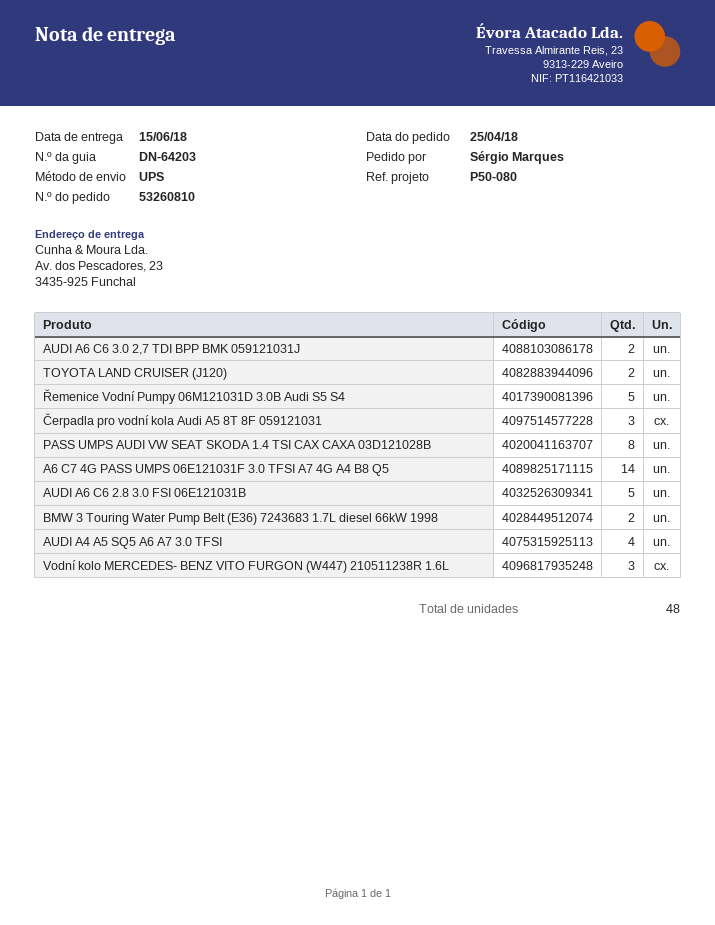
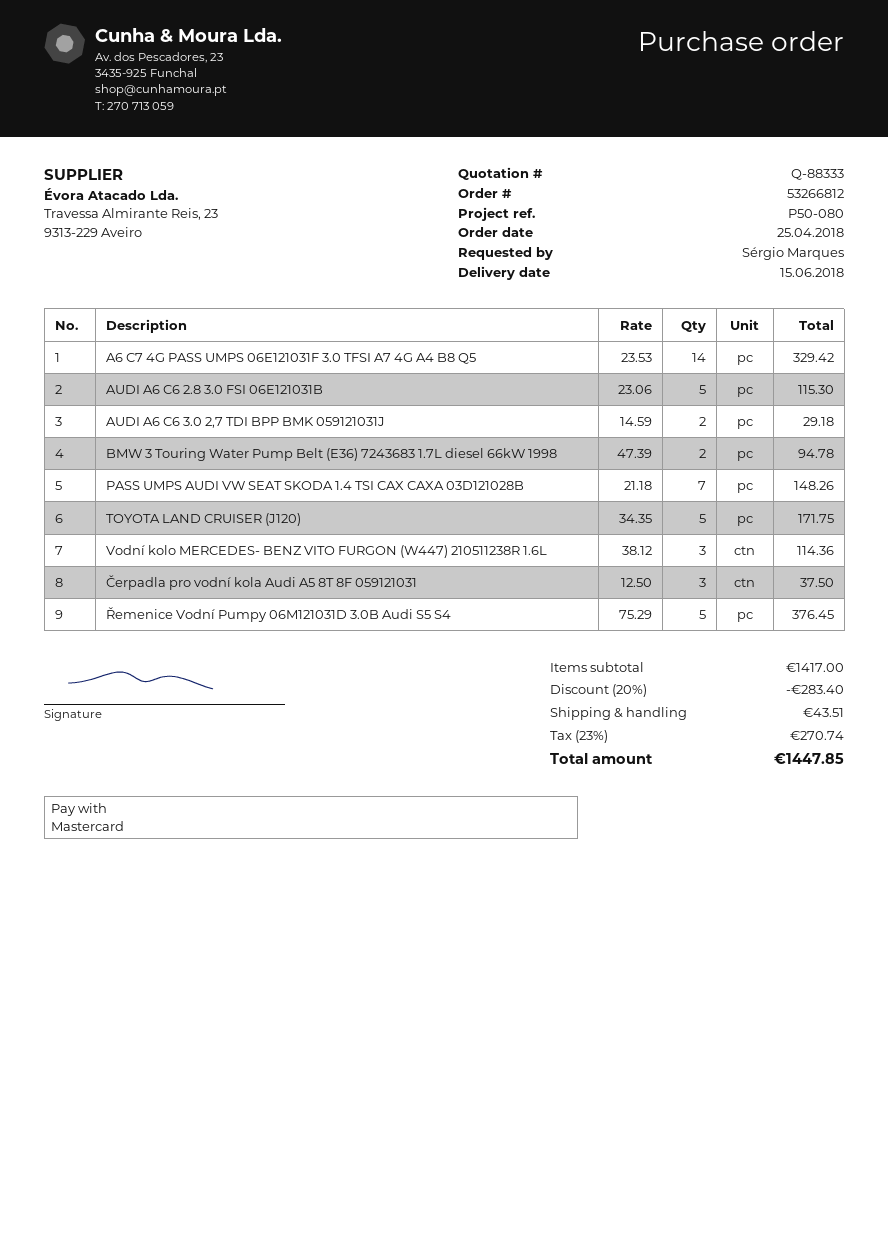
order number: 53260810 -> 53266812
TOYOTA LAND CRUISER (J120): 2 -> 5
PASS UMPS AUDI VW SEAT SKODA 1.4 TSI CAX CAXA 03D121028B: 8 -> 7
AUDI A4 A5 SQ5 A6 A7 3.0 TFSI: 4 -> none

